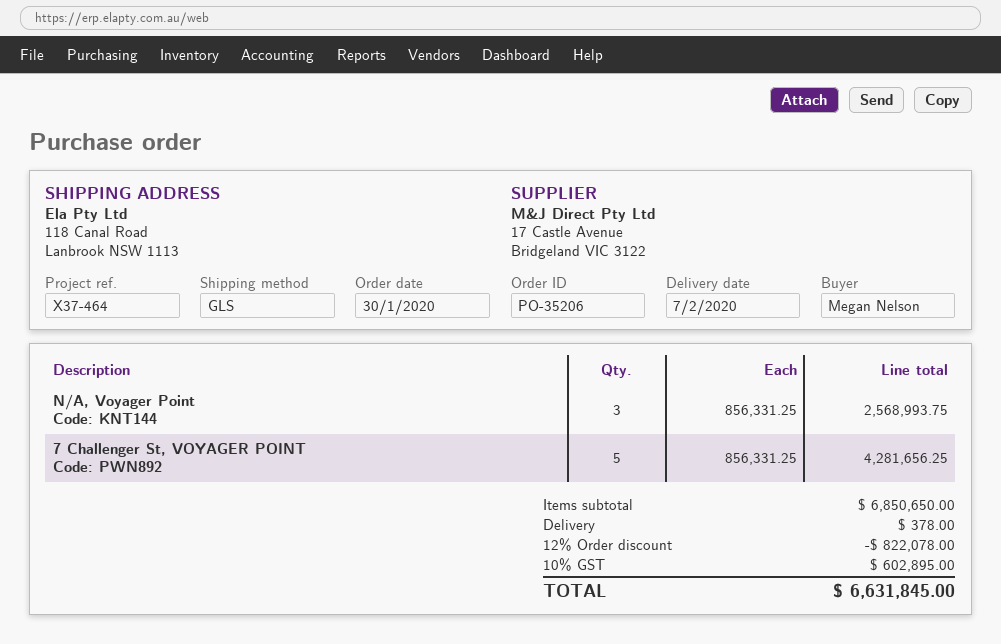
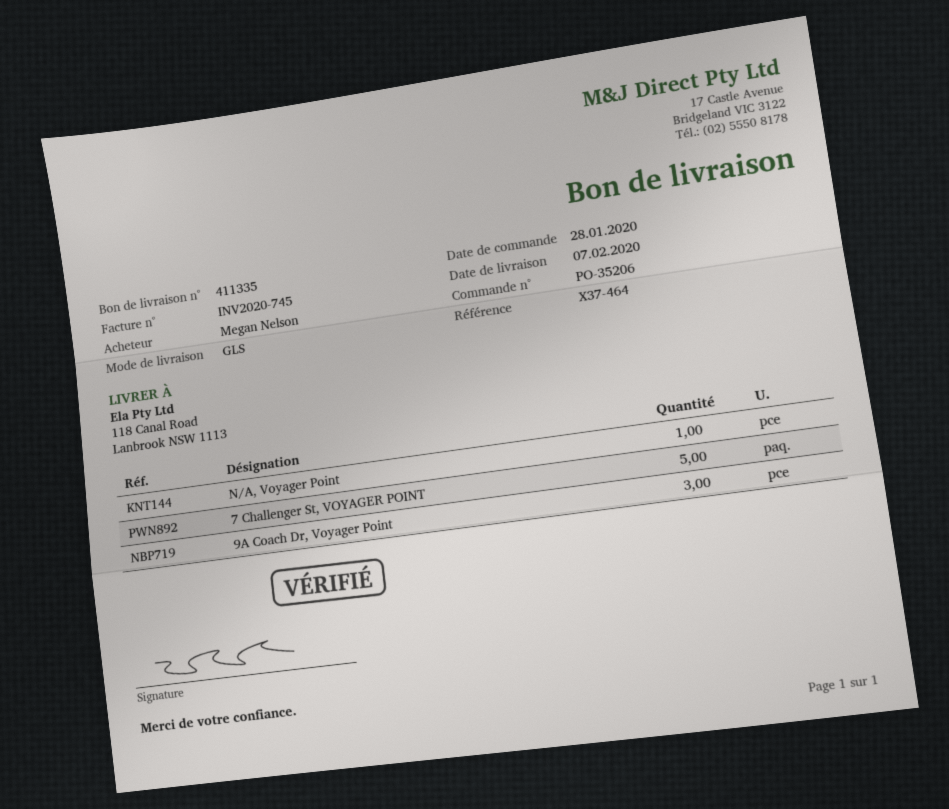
order date: 2020-01-30 -> 2020-01-28
N/A, Voyager Point: 3 -> 1
9A Coach Dr, Voyager Point: none -> 3

